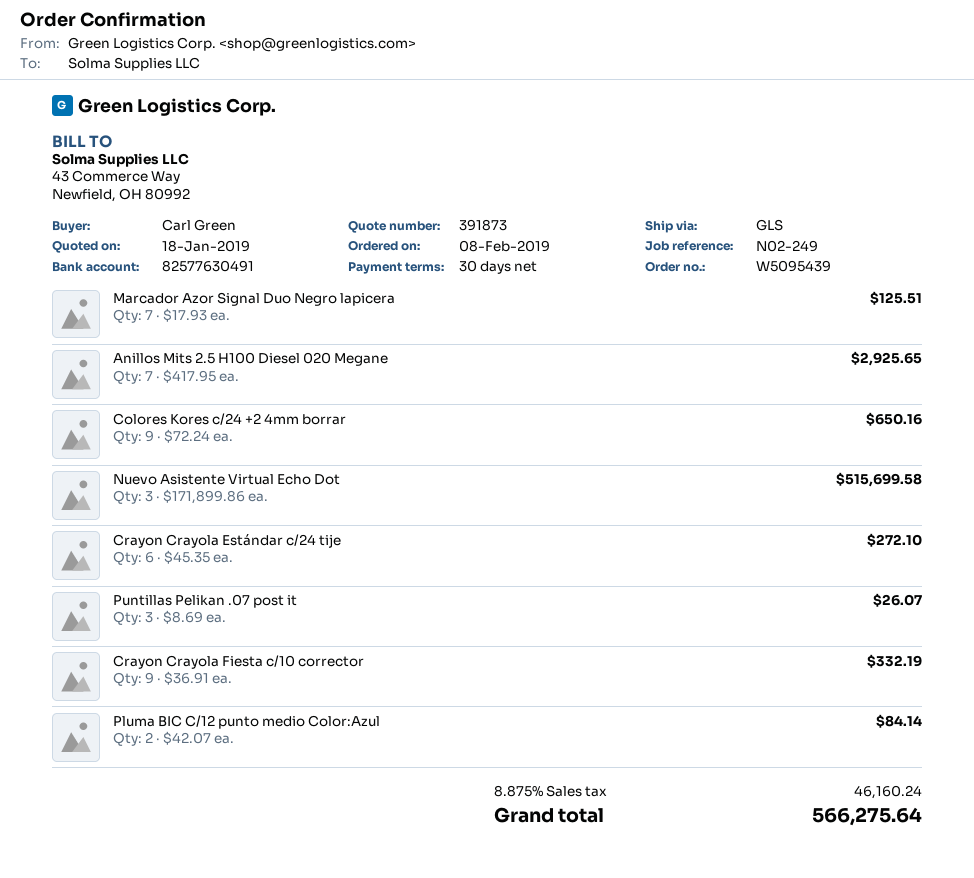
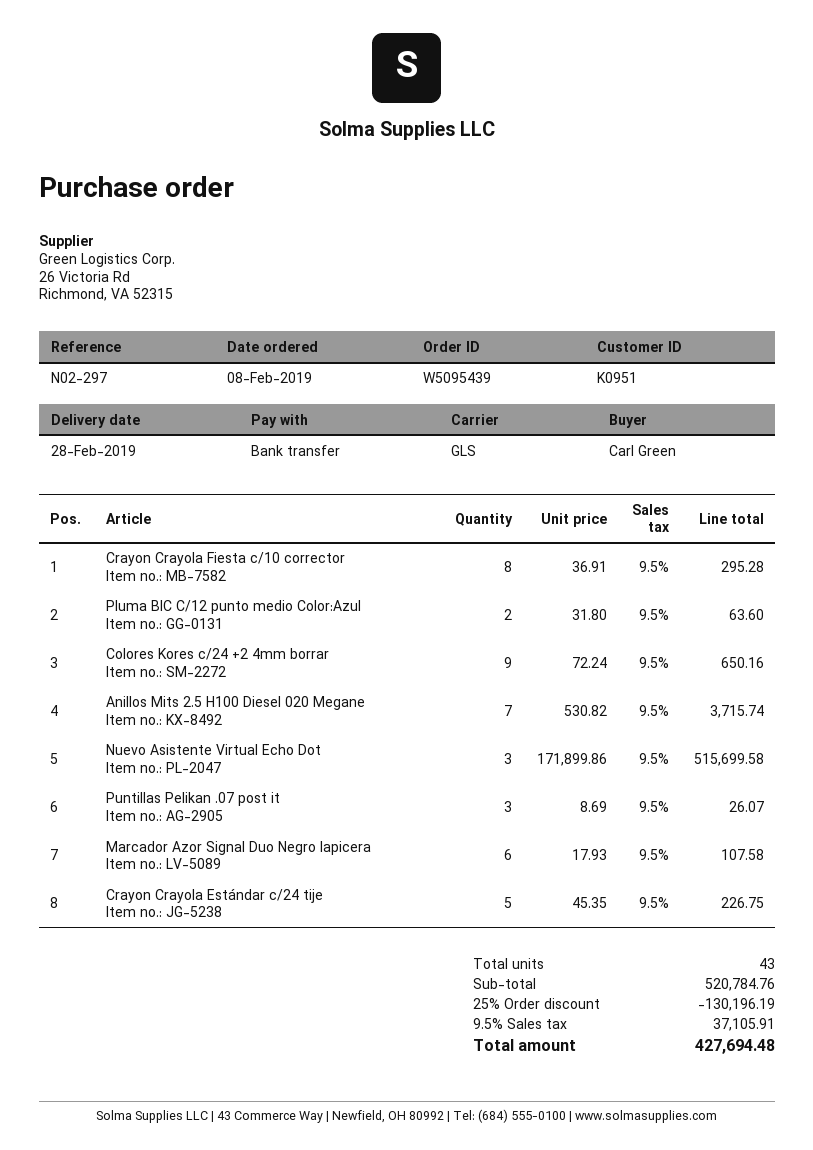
reference: N02-249 -> N02-297
Marcador Azor Signal Duo Negro lapicera: 7 x 17.93 = 125.51 -> 6 x 17.93 = 107.58
Anillos Mits 2.5 H100 Diesel 020 Megane: 7 x 417.95 = 2925.65 -> 7 x 530.82 = 3715.74
Crayon Crayola Estándar c/24 tije: 6 x 45.35 = 272.10 -> 5 x 45.35 = 226.75
Crayon Crayola Fiesta c/10 corrector: 9 x 36.91 = 332.19 -> 8 x 36.91 = 295.28
Pluma BIC C/12 punto medio Color:Azul: 2 x 42.07 = 84.14 -> 2 x 31.80 = 63.60
discount: none -> 25% = 130196.19
tax: 8.875% = 46160.24 -> 9.5% = 37105.91
total: 566275.64 -> 427694.48

